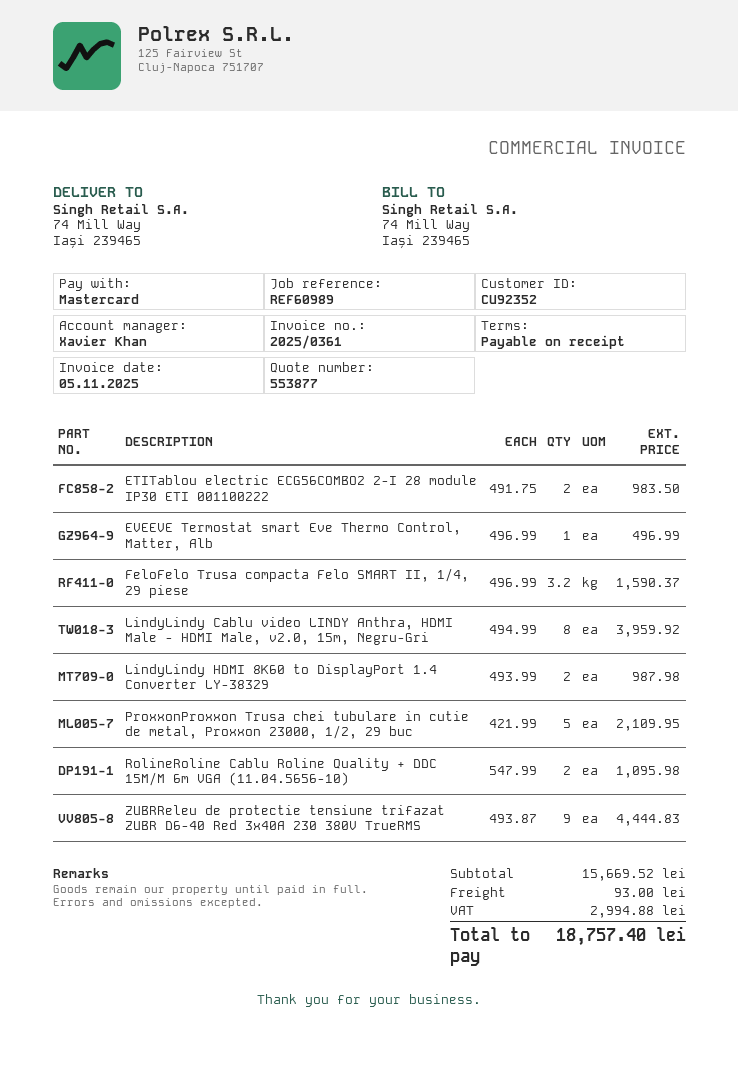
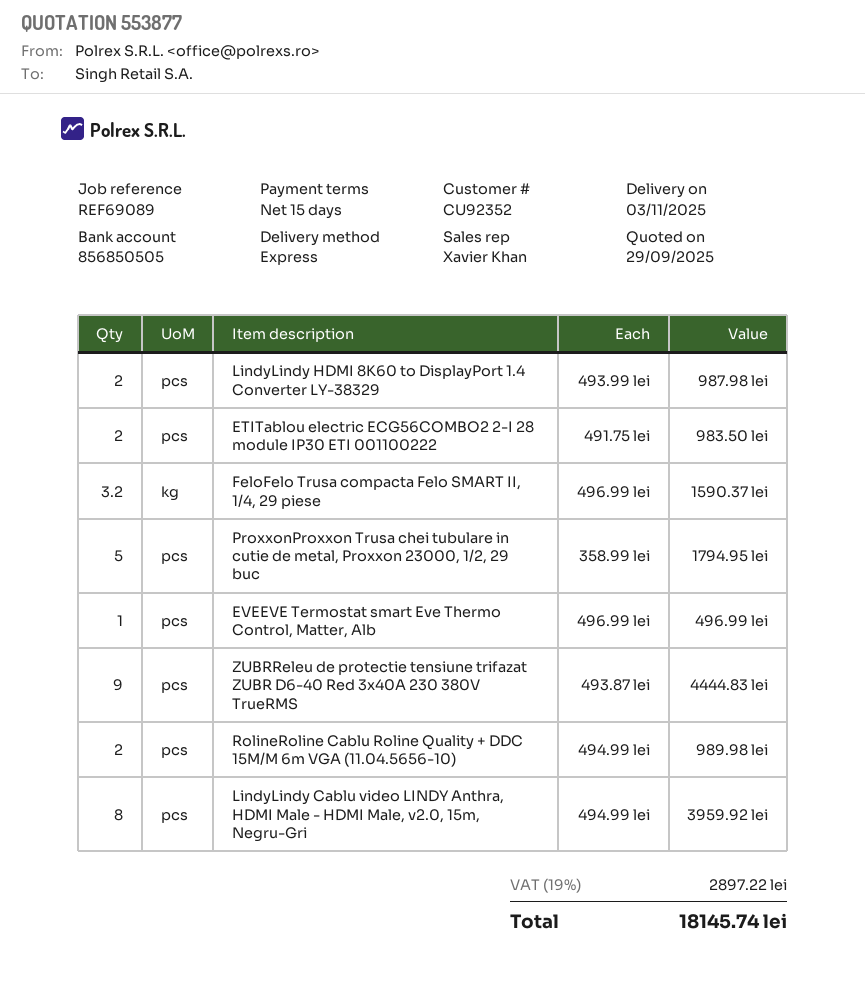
payment terms: on receipt -> 15 days
reference: REF60989 -> REF69089
ProxxonProxxon Trusa chei tubulare in cutie de metal, Proxxon 23000, 1/2, 29 buc: 5 x 421.99 = 2109.95 -> 5 x 358.99 = 1794.95
RolineRoline Cablu Roline Quality + DDC 15M/M 6m VGA (11.04.5656-10): 2 x 547.99 = 1095.98 -> 2 x 494.99 = 989.98
shipping: 93.00 -> none
tax: 2994.88 -> 2897.22
total: 18757.40 -> 18145.74

